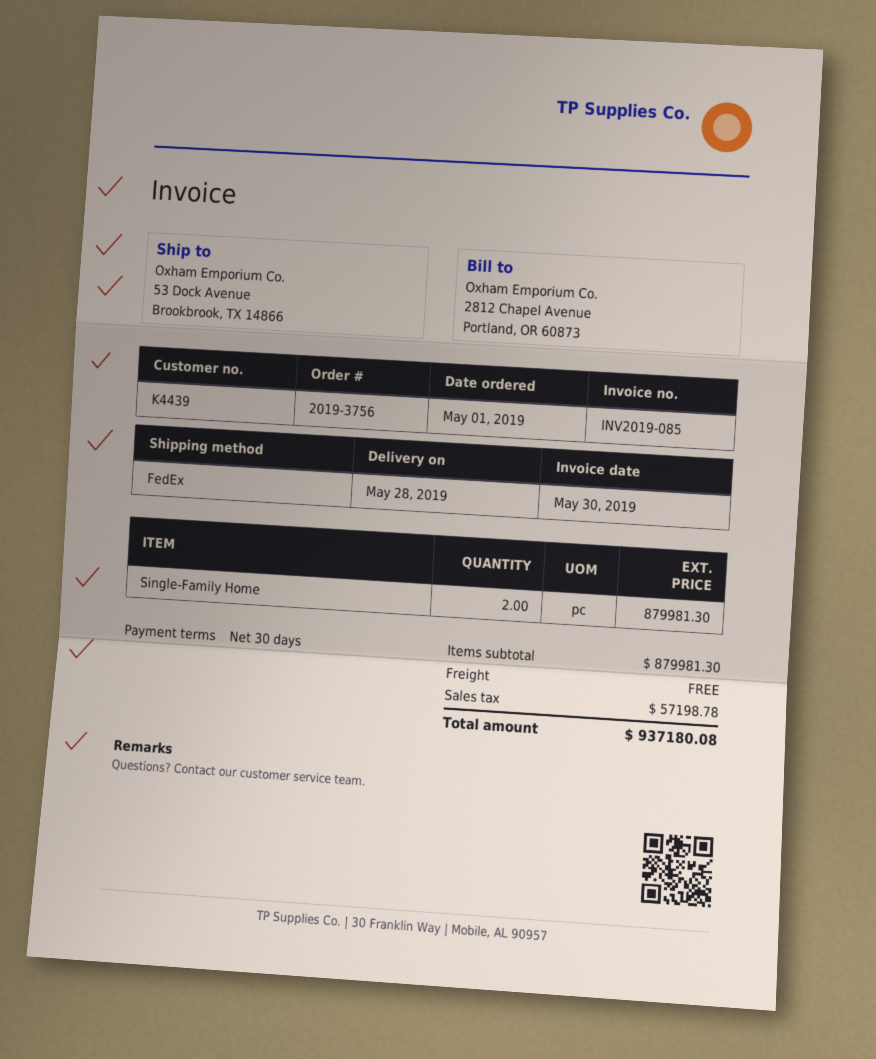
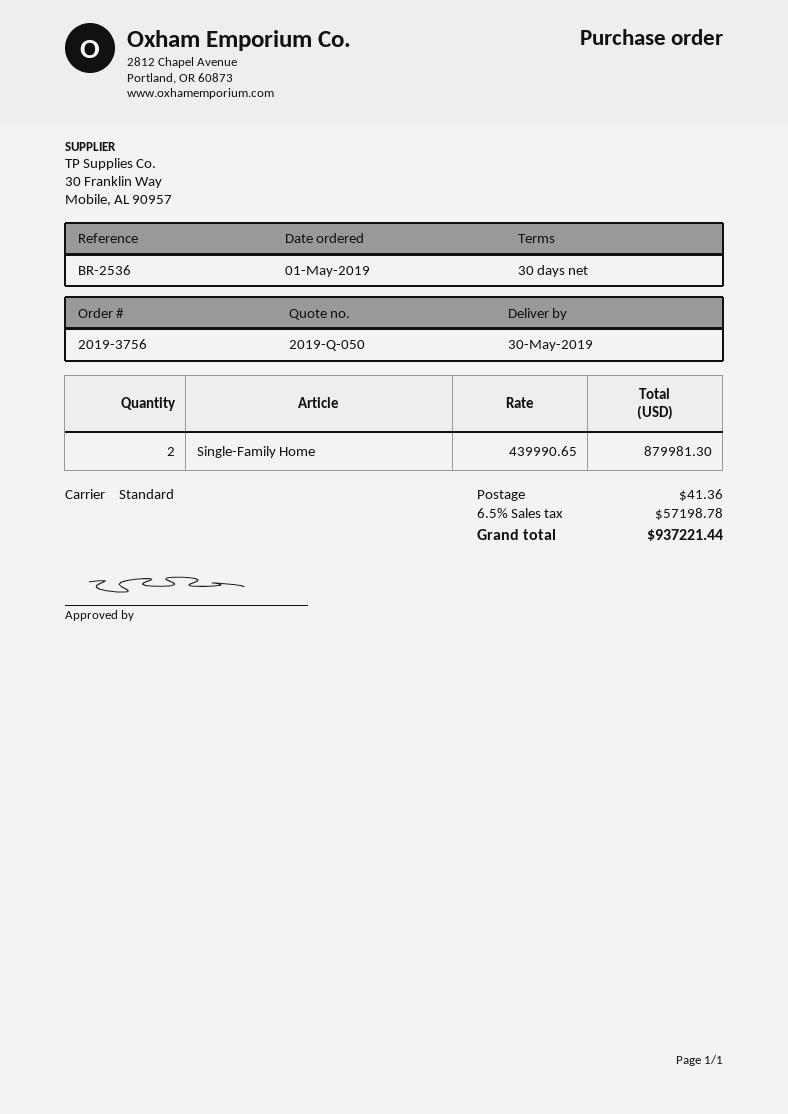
delivery date: 2019-05-28 -> 2019-05-30
shipping method: FedEx -> standard
shipping: 0.00 -> 41.36
total: 937180.08 -> 937221.44

